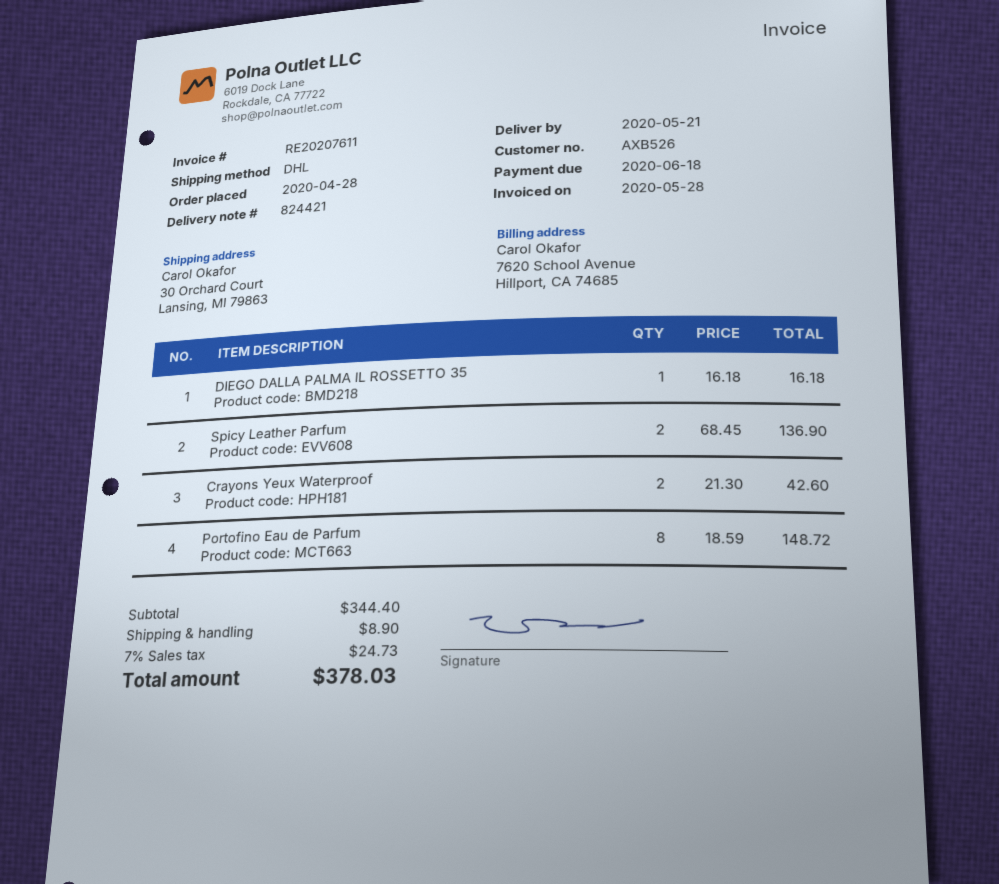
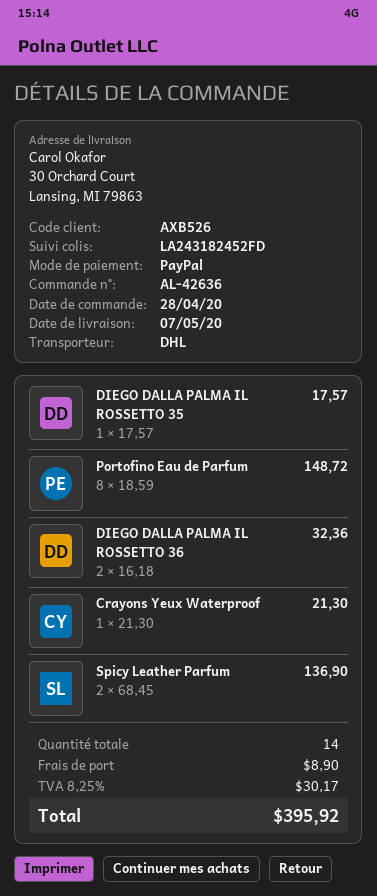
delivery date: 2020-05-21 -> 2020-05-07
DIEGO DALLA PALMA IL ROSSETTO 35: 1 x 16.18 = 16.18 -> 1 x 17.57 = 17.57
Crayons Yeux Waterproof: 2 x 21.30 = 42.60 -> 1 x 21.30 = 21.30
DIEGO DALLA PALMA IL ROSSETTO 36: none -> 2 x 16.18 = 32.36
tax: 7% = 24.73 -> 8.25% = 30.17
total: 378.03 -> 395.92

